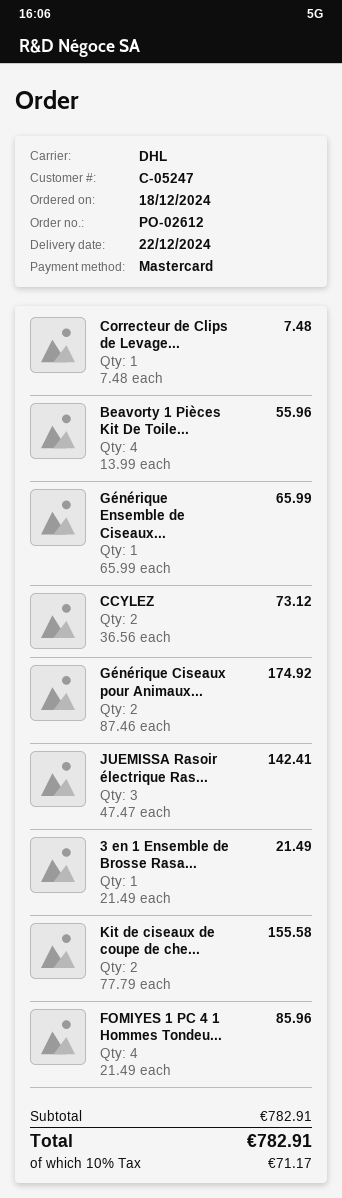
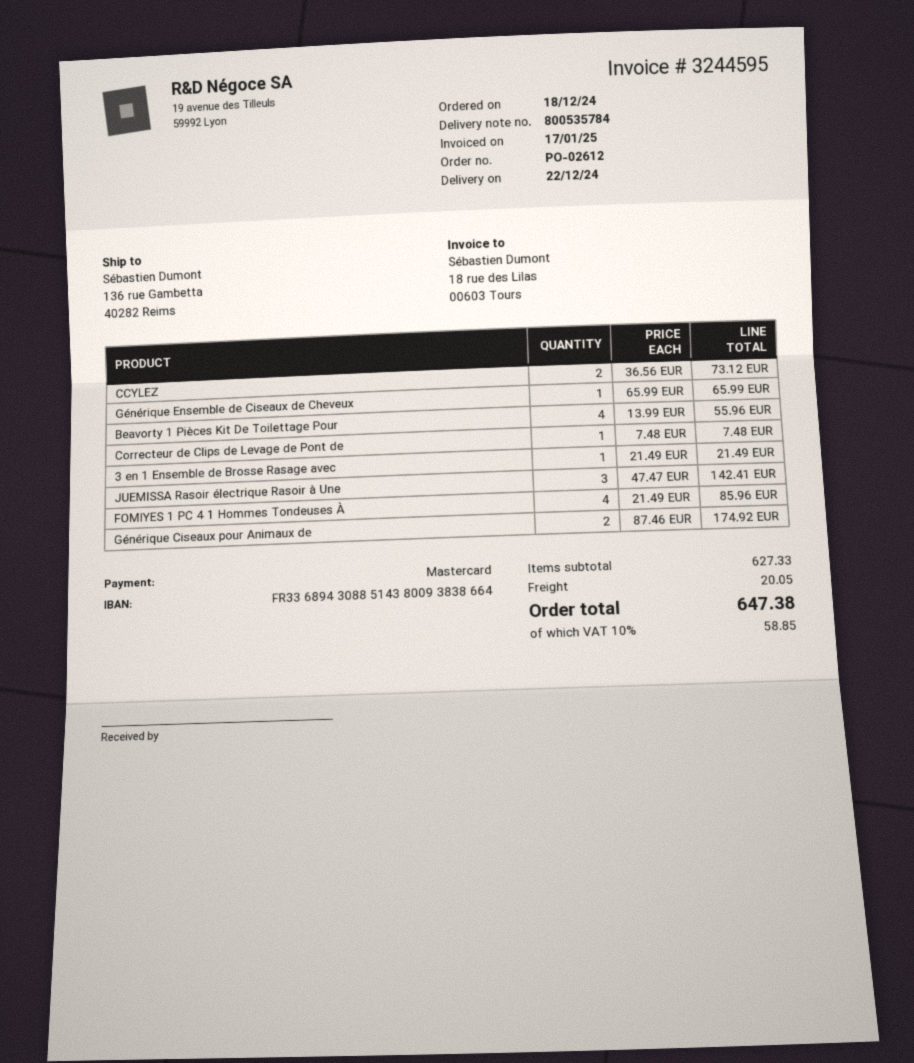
Kit de ciseaux de coupe de che...: 2 x 77.79 = 155.58 -> none
subtotal: 782.91 -> 627.33
shipping: none -> 20.05
tax: 10% = 71.17 -> 10% = 58.85
total: 782.91 -> 647.38

